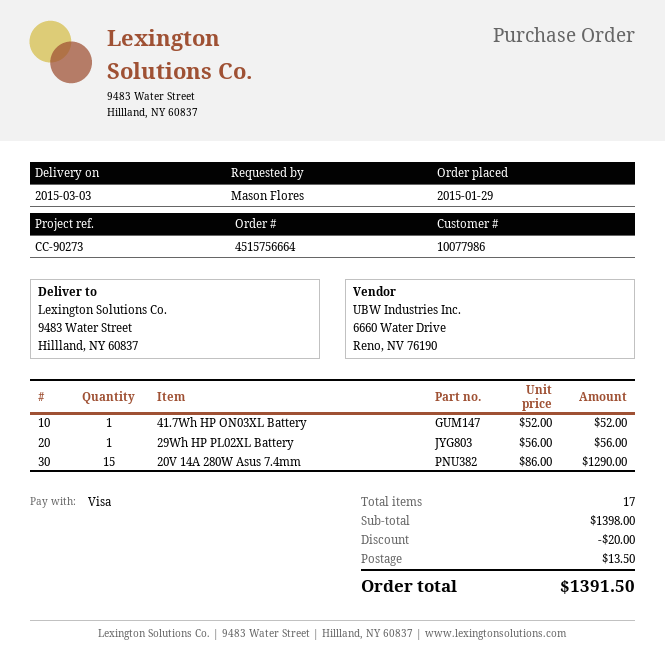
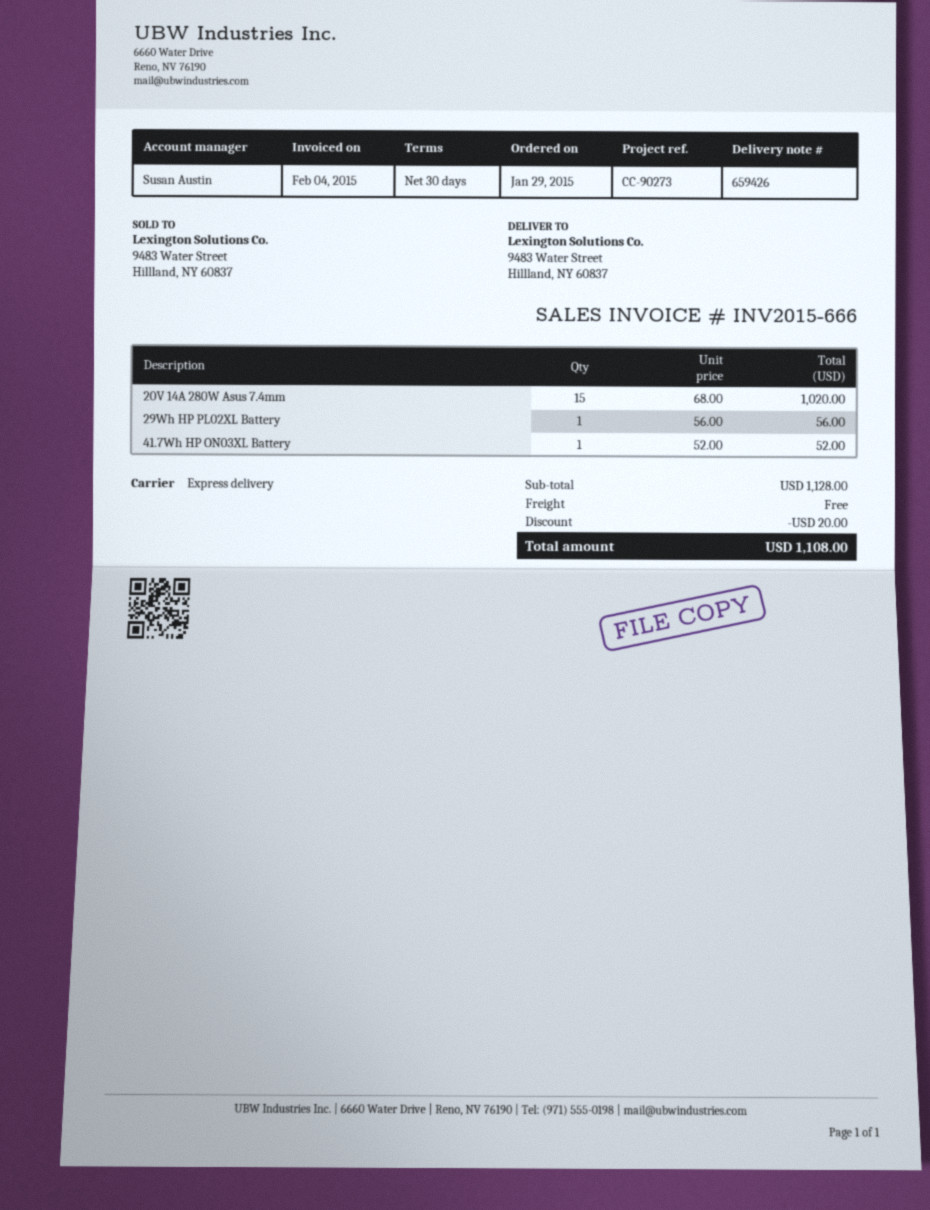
20V 14A 280W Asus 7.4mm: 15 x 86.00 = 1290.00 -> 15 x 68.00 = 1020.00
subtotal: 1398.00 -> 1128.00
shipping: 13.50 -> 0.00
total: 1391.50 -> 1108.00

